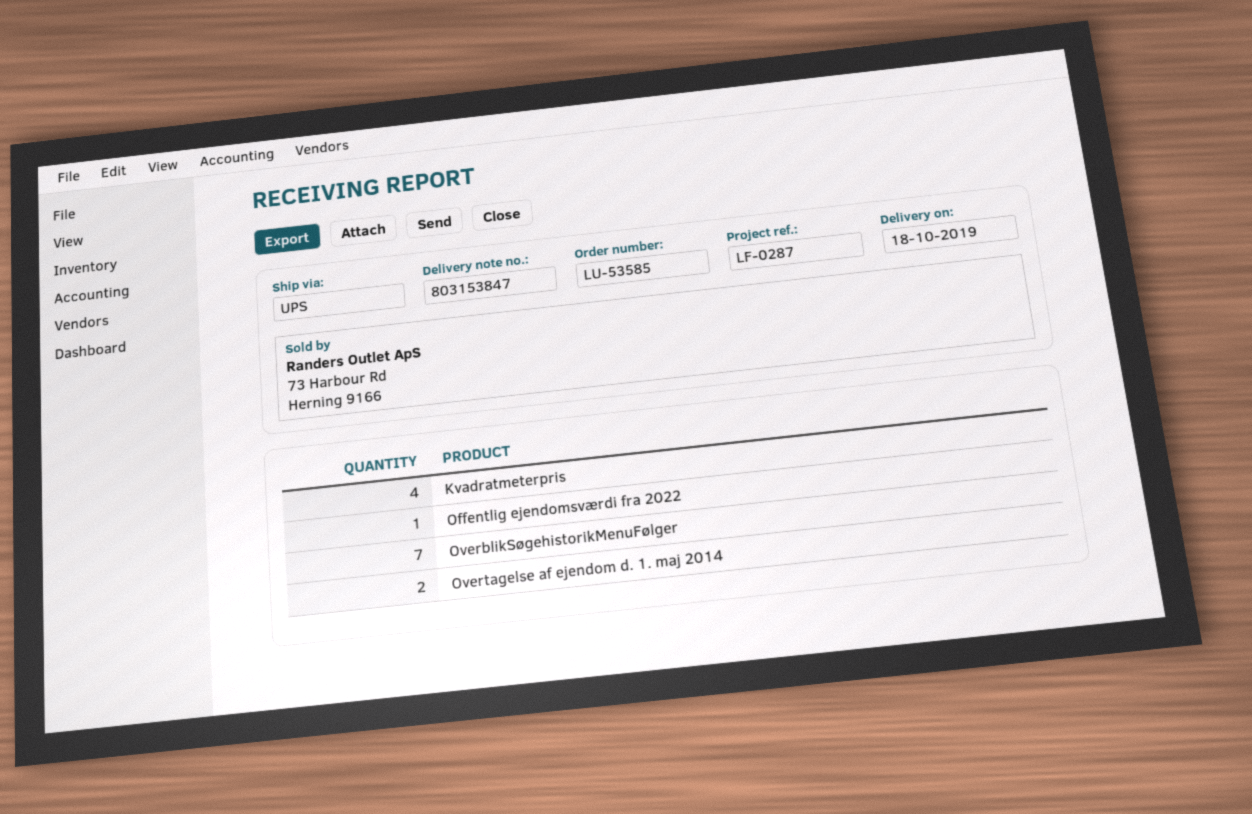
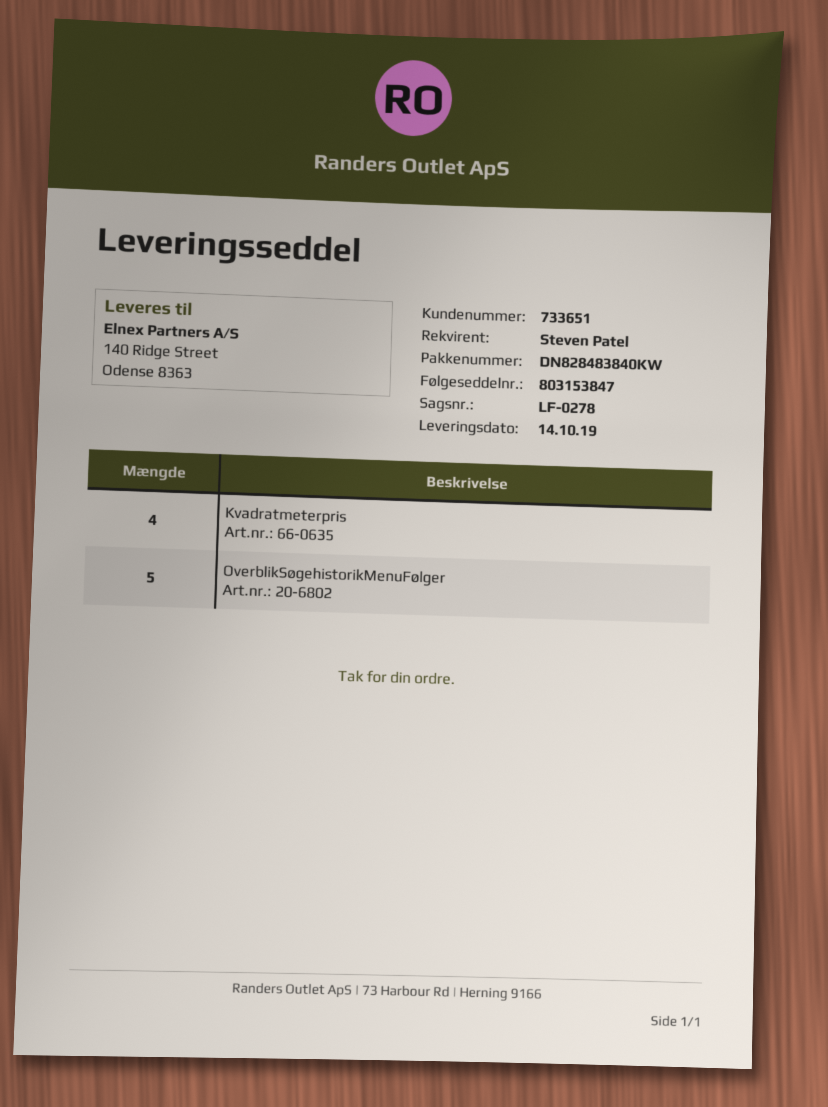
delivery date: 2019-10-18 -> 2019-10-14
reference: LF-0287 -> LF-0278
Offentlig ejendomsværdi fra 2022: 1 -> none
OverblikSøgehistorikMenuFølger: 7 -> 5
Overtagelse af ejendom d. 1. maj 2014: 2 -> none

